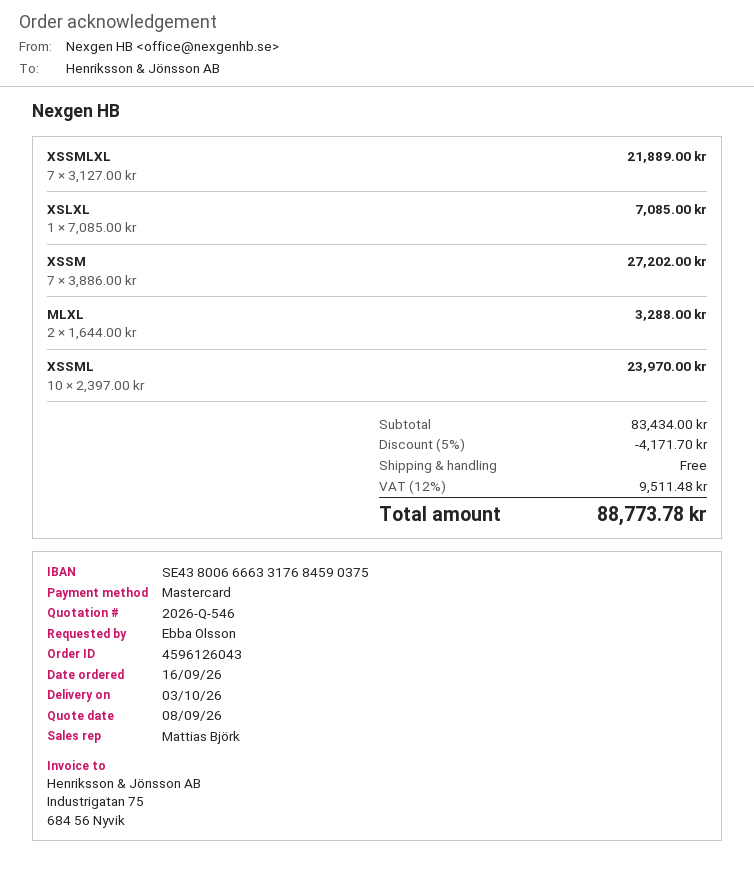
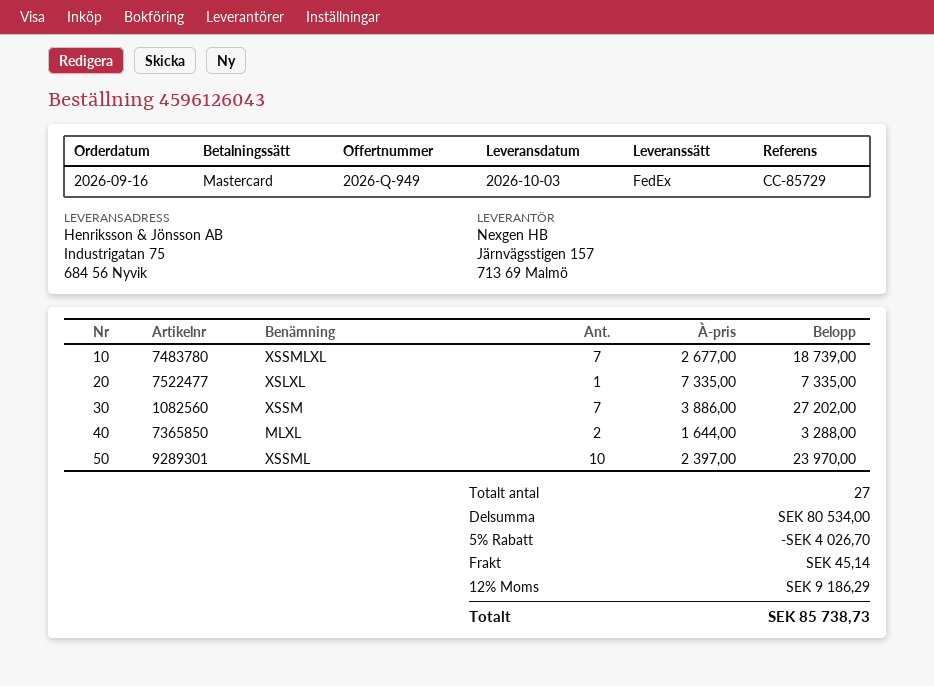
quote number: 2026-Q-546 -> 2026-Q-949
XSSMLXL: 7 x 3127.00 = 21889.00 -> 7 x 2677.00 = 18739.00
XSLXL: 1 x 7085.00 = 7085.00 -> 1 x 7335.00 = 7335.00
subtotal: 83434.00 -> 80534.00
discount: 5% = 4171.70 -> 5% = 4026.70
shipping: 0.00 -> 45.14
tax: 12% = 9511.48 -> 12% = 9186.29
total: 88773.78 -> 85738.73

